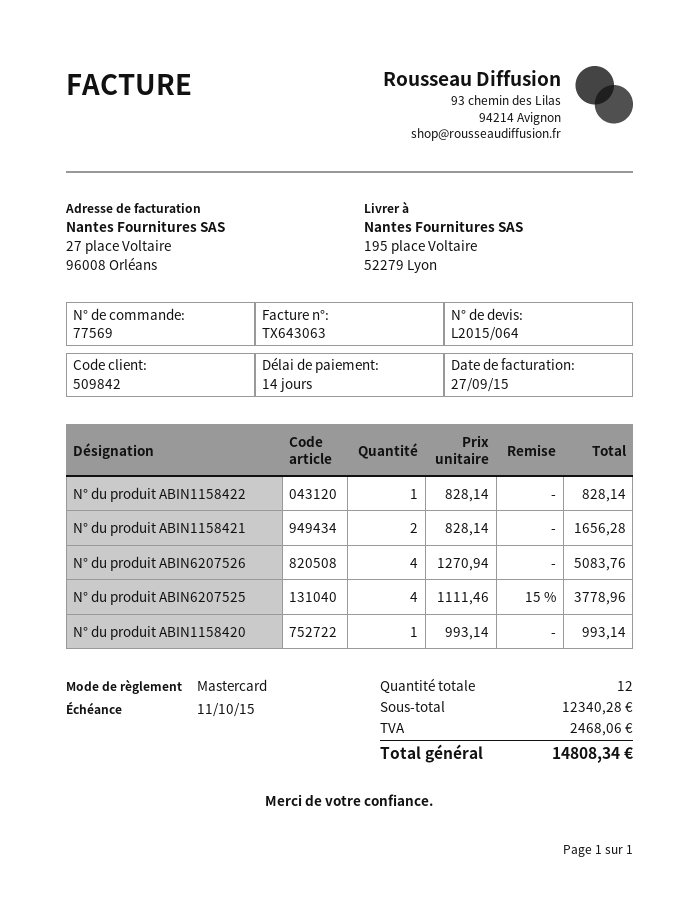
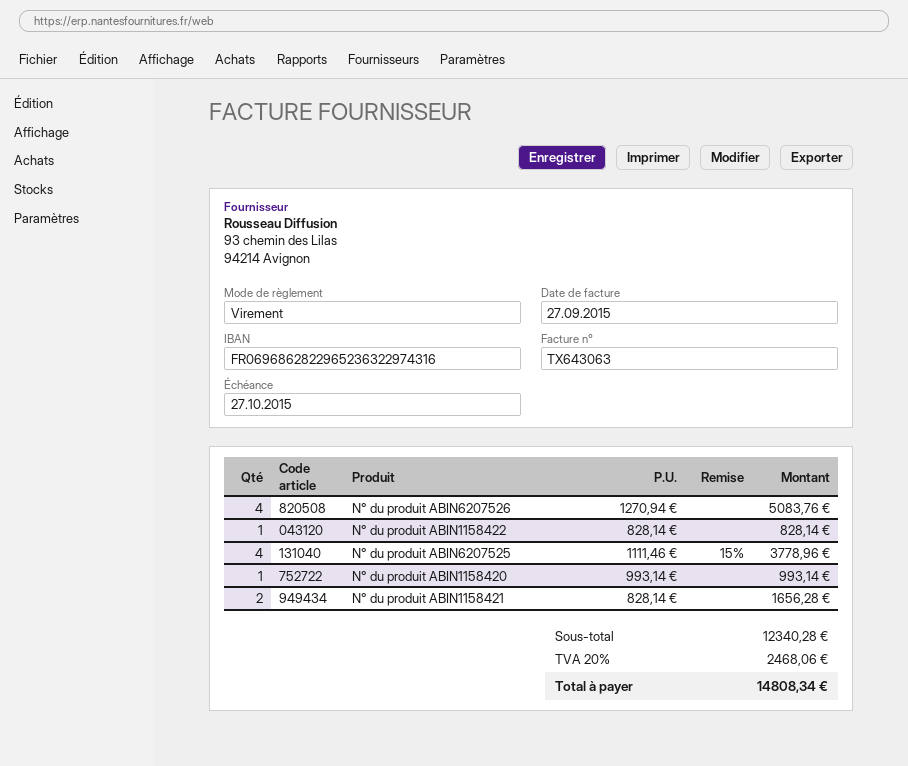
due date: 2015-10-11 -> 2015-10-27
payment method: Mastercard -> bank transfer

